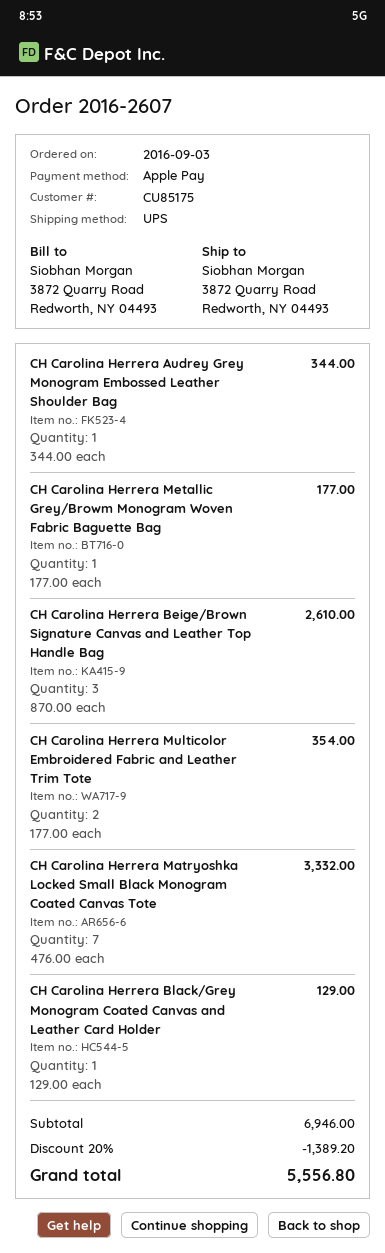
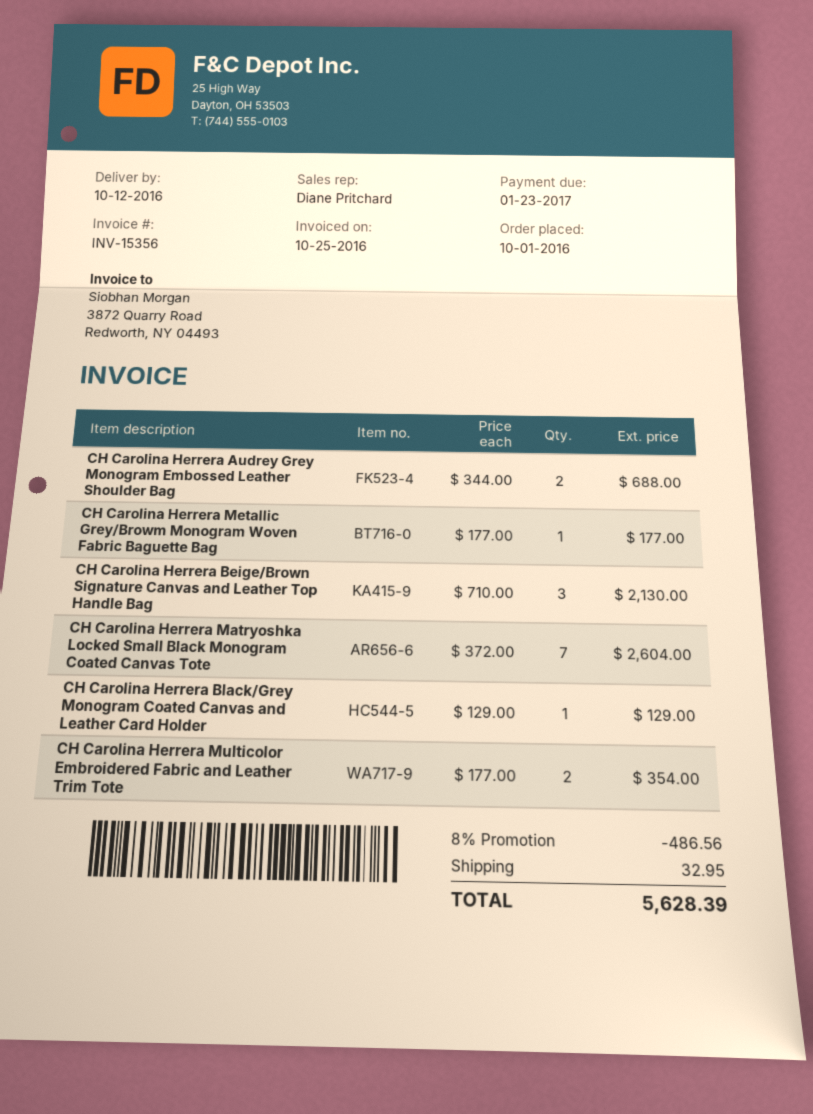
order date: 2016-09-03 -> 2016-10-01
CH Carolina Herrera Audrey Grey Monogram Embossed Leather Shoulder Bag: 1 x 344.00 = 344.00 -> 2 x 344.00 = 688.00
CH Carolina Herrera Beige/Brown Signature Canvas and Leather Top Handle Bag: 3 x 870.00 = 2610.00 -> 3 x 710.00 = 2130.00
CH Carolina Herrera Matryoshka Locked Small Black Monogram Coated Canvas Tote: 7 x 476.00 = 3332.00 -> 7 x 372.00 = 2604.00
discount: 20% = 1389.20 -> 8% = 486.56
shipping: none -> 32.95
total: 5556.80 -> 5628.39

